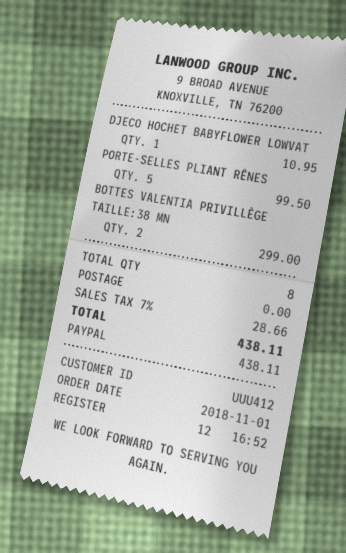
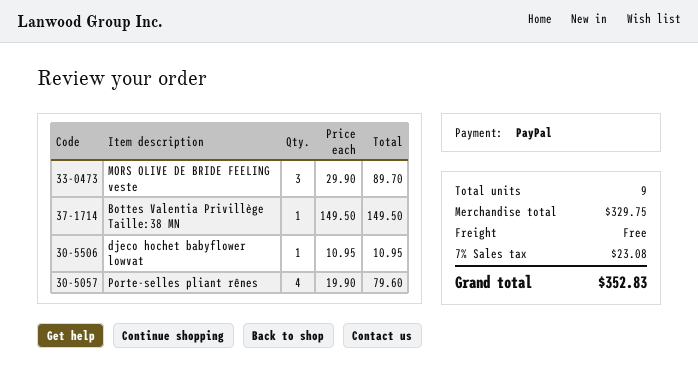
PORTE-SELLES PLIANT RÊNES: 5 for 99.50 -> 4 for 79.60
BOTTES VALENTIA PRIVILLÈGE TAILLE:38 MN: 2 for 299.00 -> 1 for 149.50
MORS OLIVE DE BRIDE FEELING veste: none -> 3 for 89.70
total quantity: 8 -> 9
tax: 7% = 28.66 -> 7% = 23.08
total: 438.11 -> 352.83

